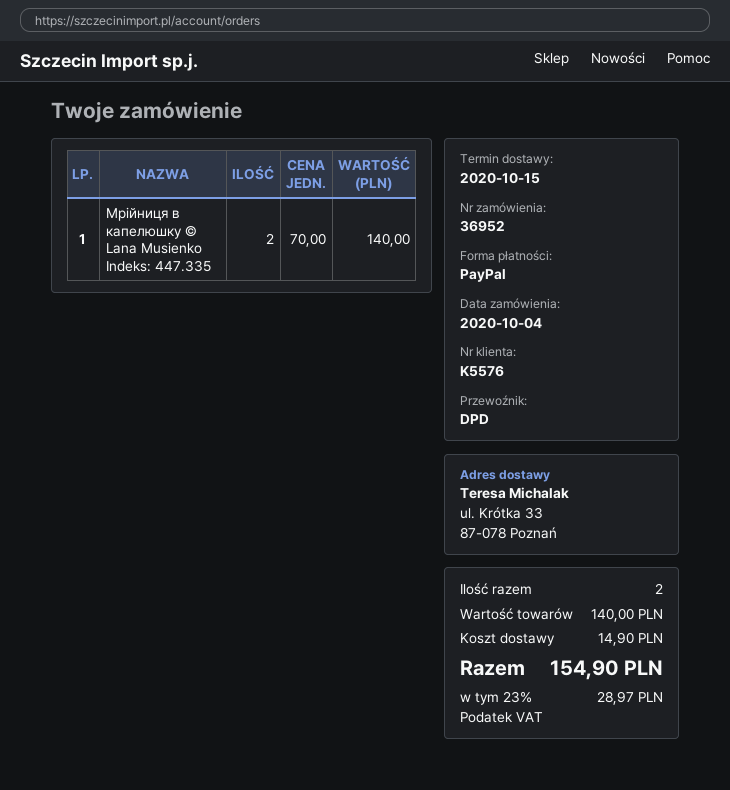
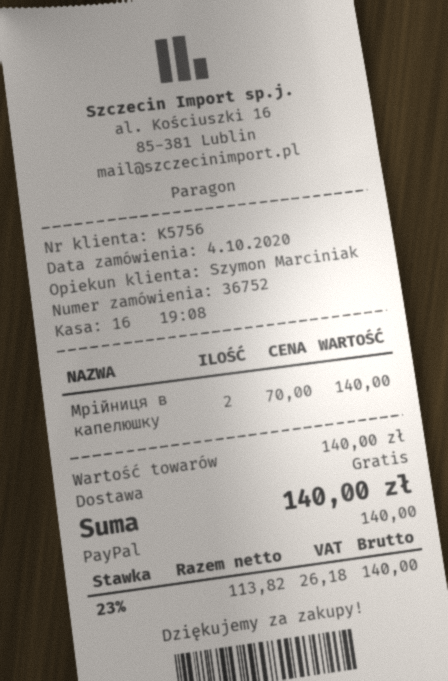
order number: 36952 -> 36752
customer number: K5576 -> K5756
shipping: 14.90 -> 0.00
tax: 23% = 28.97 -> 23% = 26.18
total: 154.90 -> 140.00

